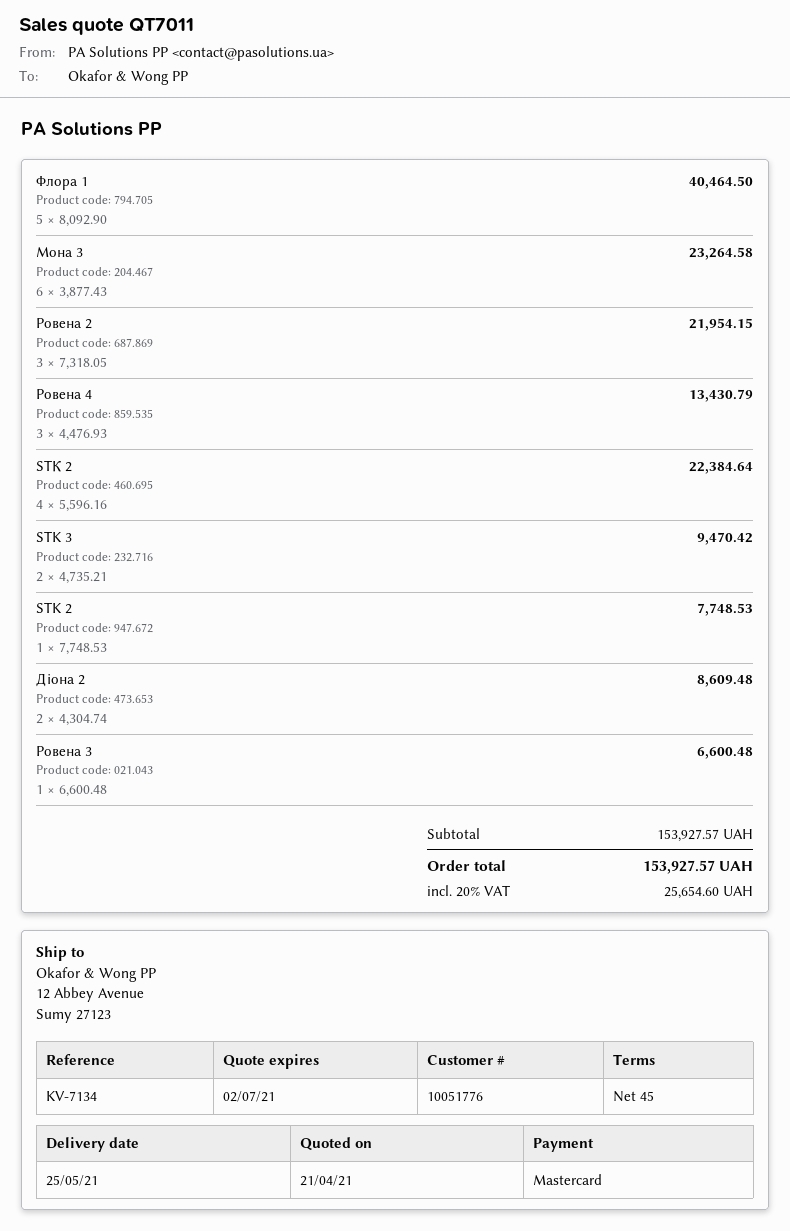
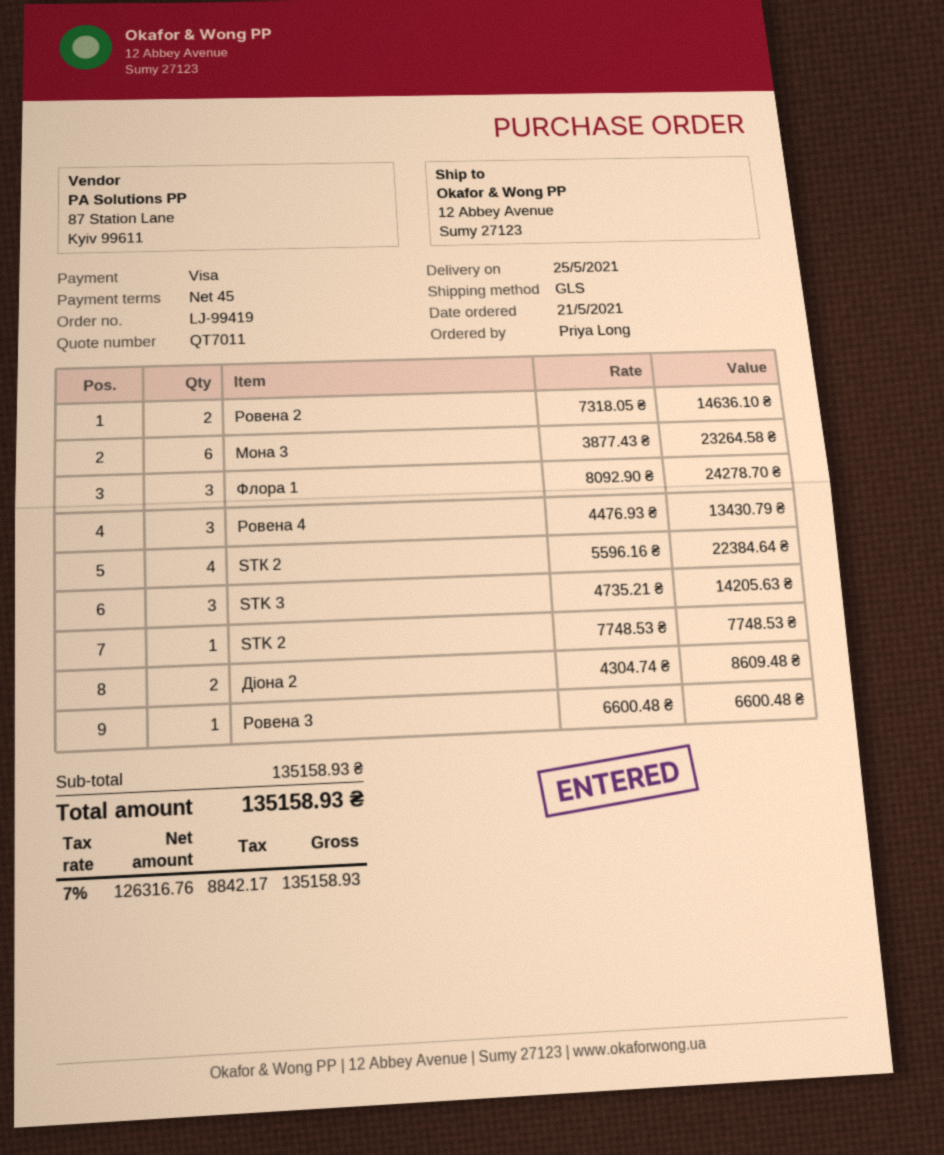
payment method: Mastercard -> Visa
Флора 1: 5 x 8092.90 = 40464.50 -> 3 x 8092.90 = 24278.70
Ровена 2: 3 x 7318.05 = 21954.15 -> 2 x 7318.05 = 14636.10
STK 3: 2 x 4735.21 = 9470.42 -> 3 x 4735.21 = 14205.63
subtotal: 153927.57 -> 135158.93
tax: 20% = 25654.60 -> 7% = 8842.17
total: 153927.57 -> 135158.93

